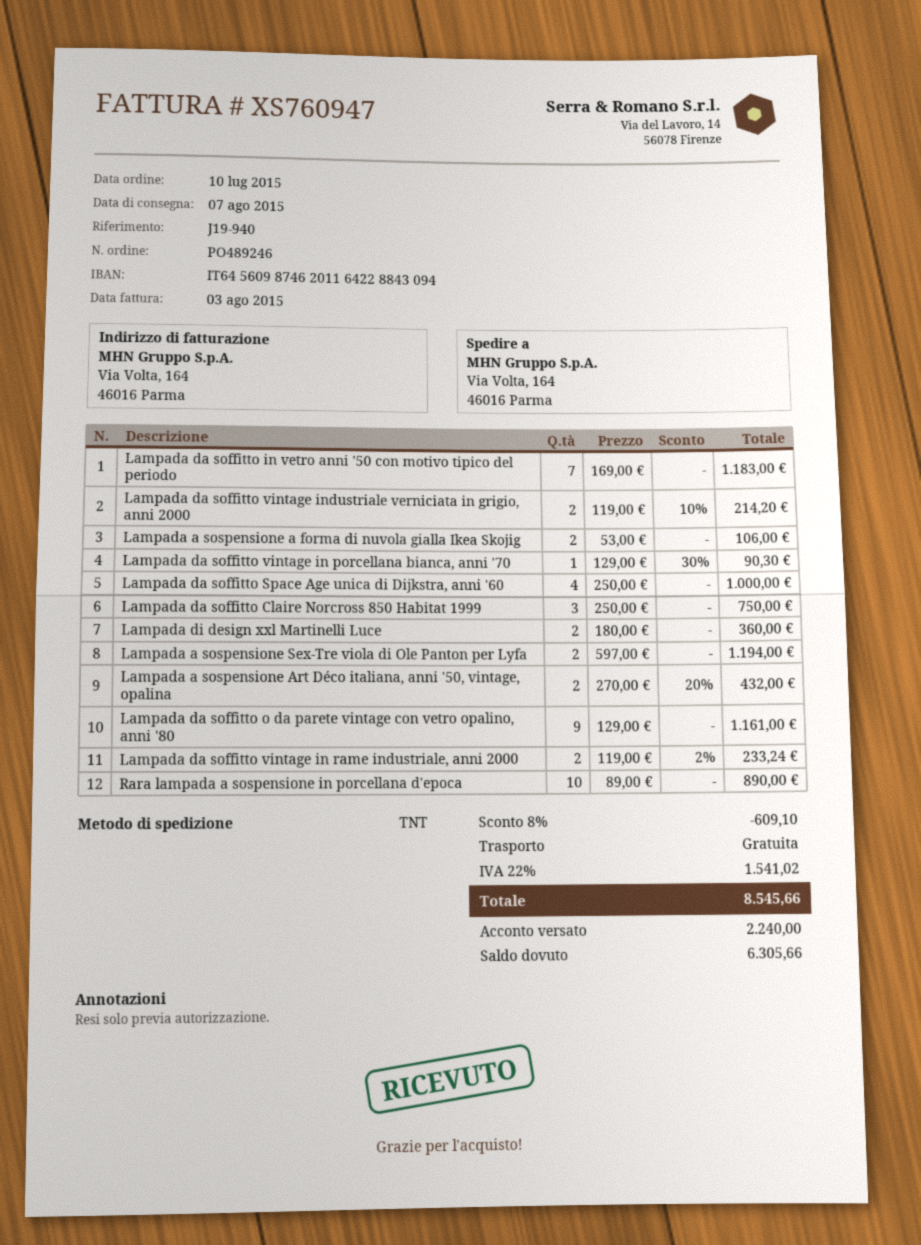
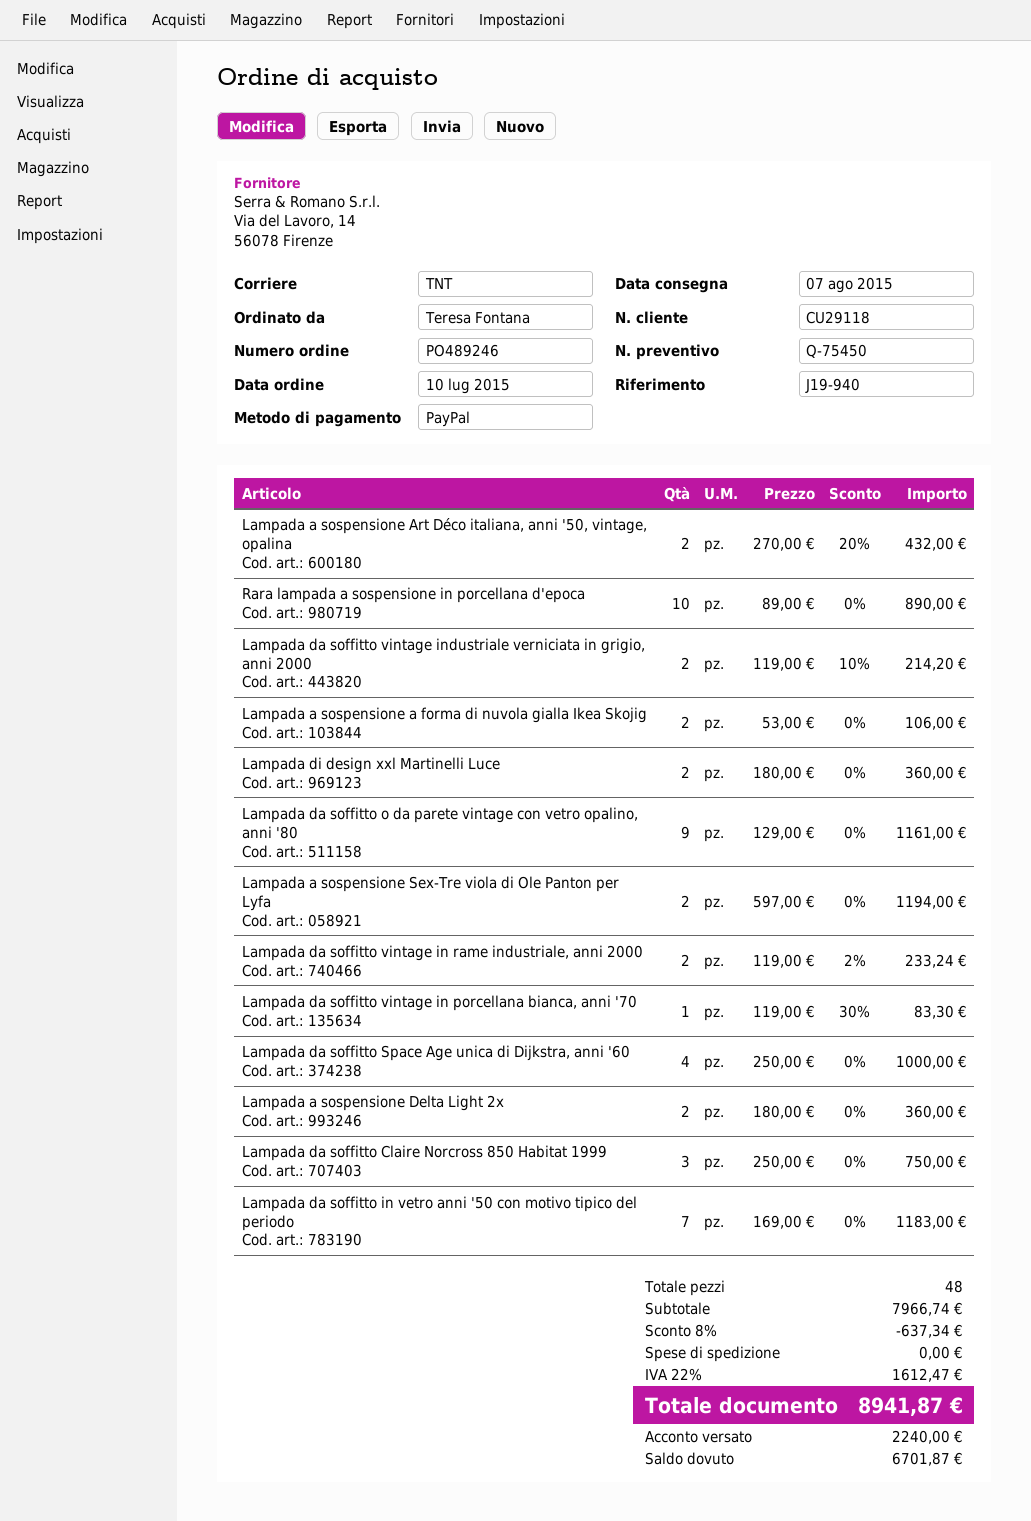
Lampada da soffitto vintage in porcellana bianca, anni '70: 1 x 129.00 - 30% = 90.30 -> 1 x 119.00 - 30% = 83.30
Lampada a sospensione Delta Light 2x: none -> 2 x 180.00 = 360.00
discount: 8% = 609.10 -> 8% = 637.34
tax: 22% = 1541.02 -> 22% = 1612.47
total: 8545.66 -> 8941.87
balance: 6305.66 -> 6701.87

